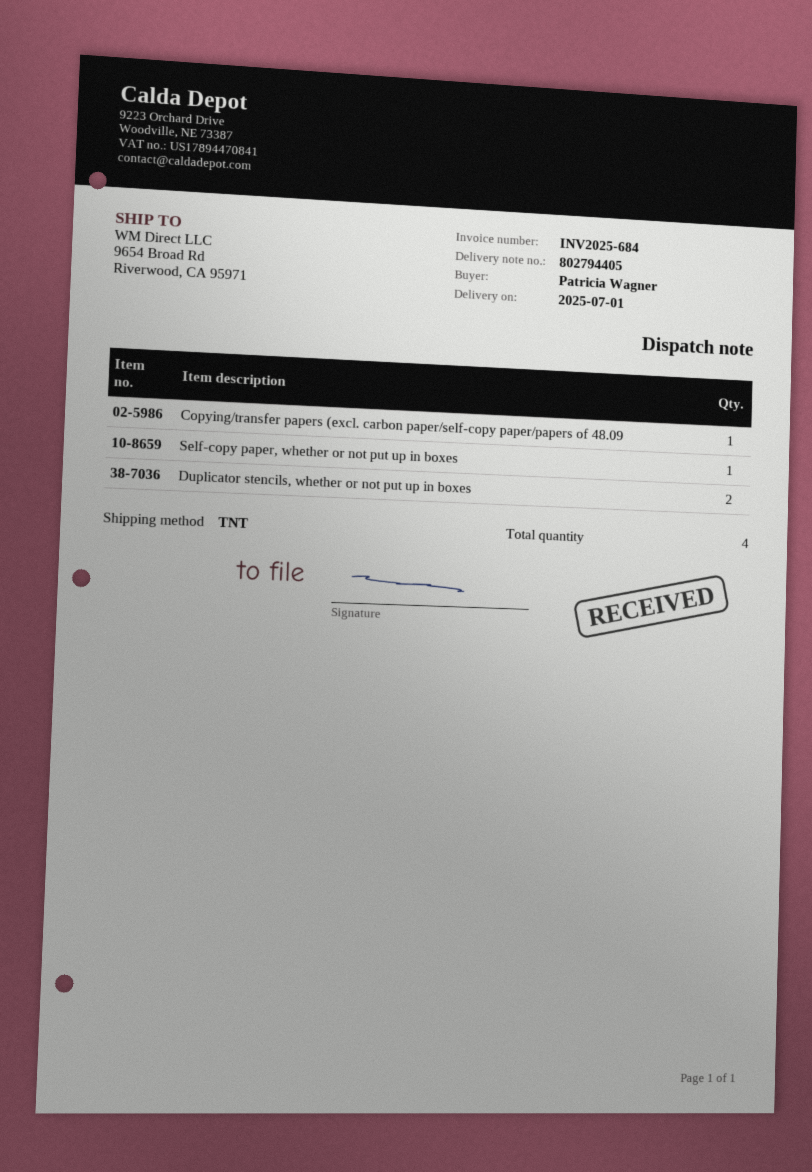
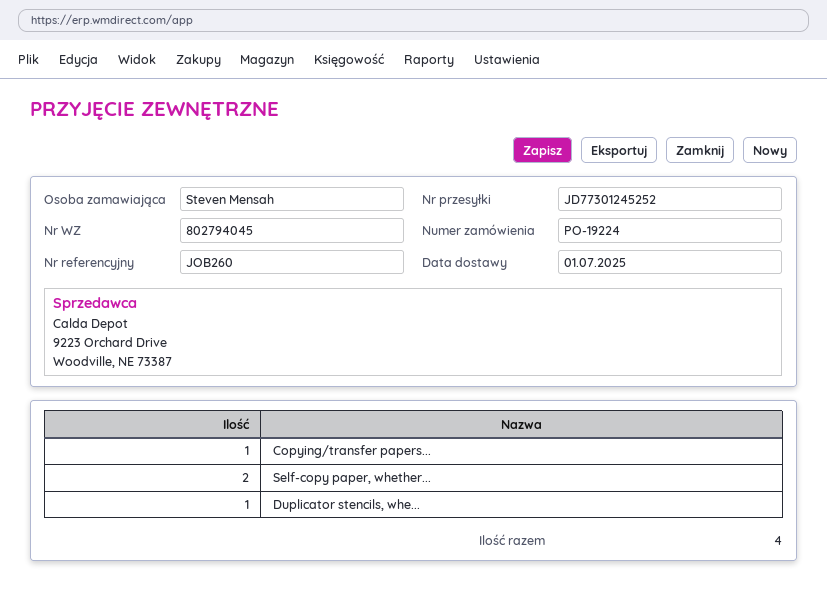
delivery note number: 802794405 -> 802794045
ordered by: Patricia Wagner -> Steven Mensah
Self-copy paper, whether or not put up in boxes: 1 -> 2
Duplicator stencils, whether or not put up in boxes: 2 -> 1

